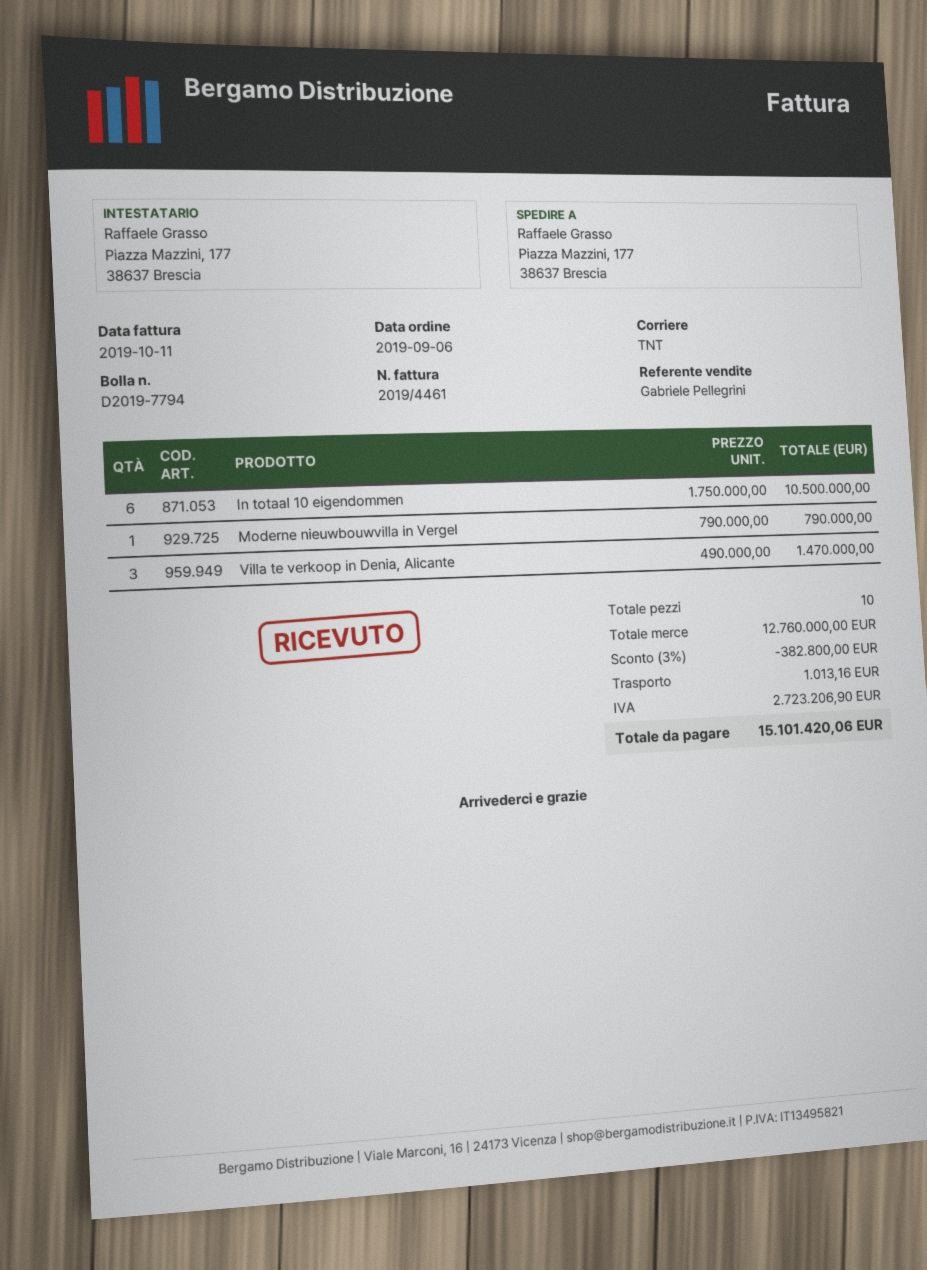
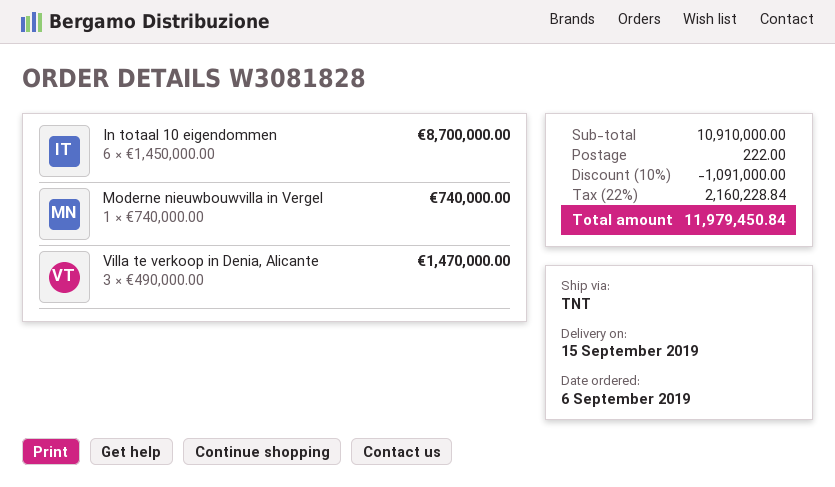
In totaal 10 eigendommen: 6 x 1750000.00 = 10500000.00 -> 6 x 1450000.00 = 8700000.00
Moderne nieuwbouwvilla in Vergel: 1 x 790000.00 = 790000.00 -> 1 x 740000.00 = 740000.00
subtotal: 12760000.00 -> 10910000.00
discount: 3% = 382800.00 -> 10% = 1091000.00
shipping: 1013.16 -> 222.00
tax: 2723206.90 -> 2160228.84
total: 15101420.06 -> 11979450.84

